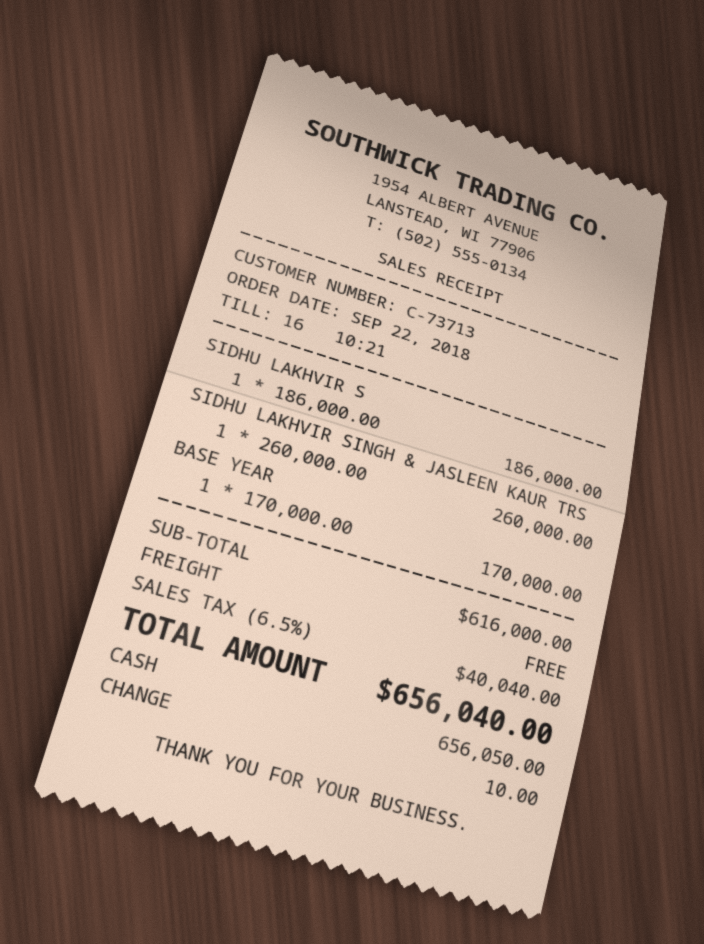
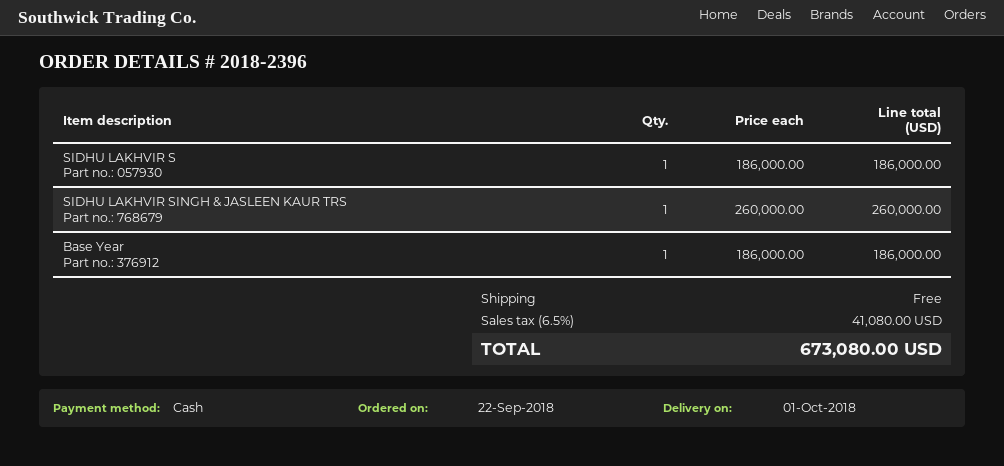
BASE YEAR: 1 x 170000.00 = 170000.00 -> 1 x 186000.00 = 186000.00
tax: 6.5% = 40040.00 -> 6.5% = 41080.00
total: 656040.00 -> 673080.00

